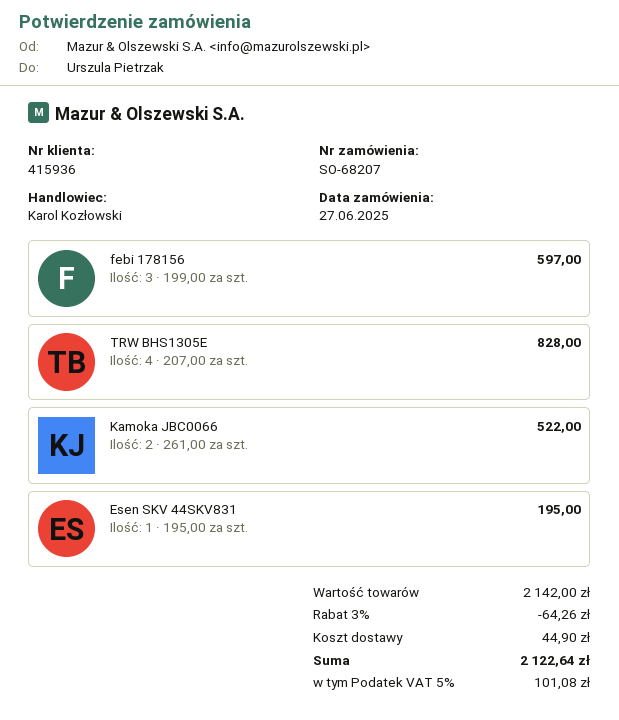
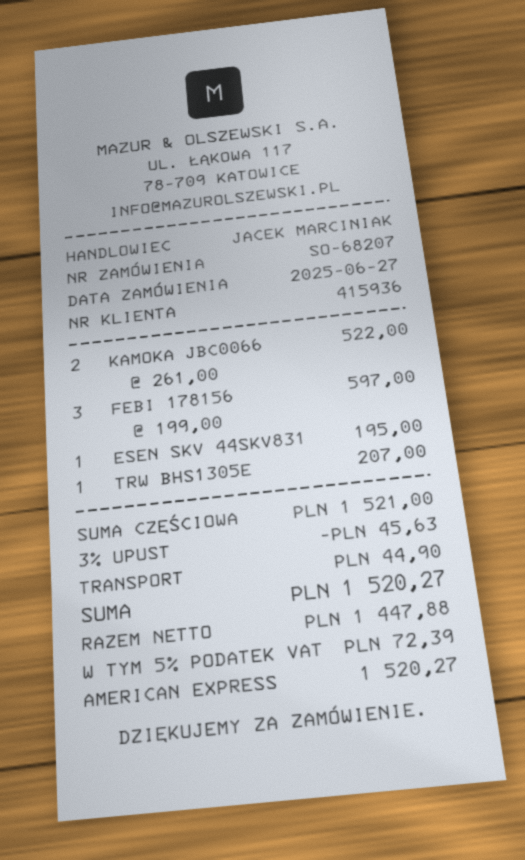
sales rep: Karol Kozłowski -> JACEK MARCINIAK
TRW BHS1305E: 4 x 207.00 = 828.00 -> 1 x 207.00 = 207.00
subtotal: 2142.00 -> 1521.00
discount: 3% = 64.26 -> 3% = 45.63
tax: 5% = 101.08 -> 5% = 72.39
total: 2122.64 -> 1520.27

